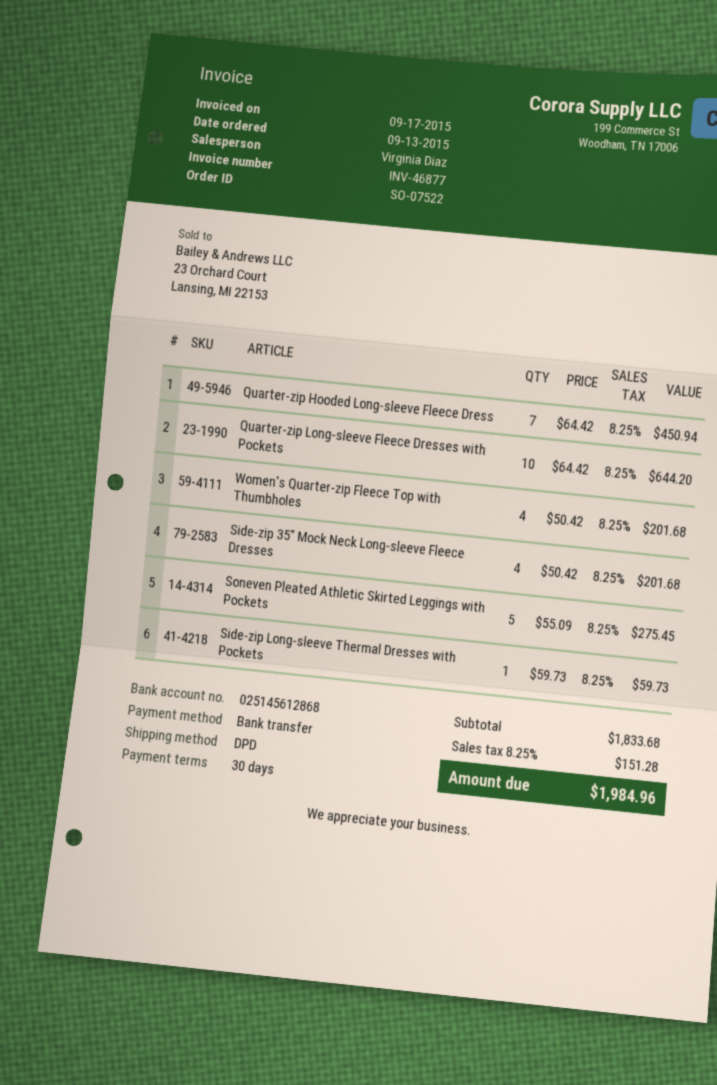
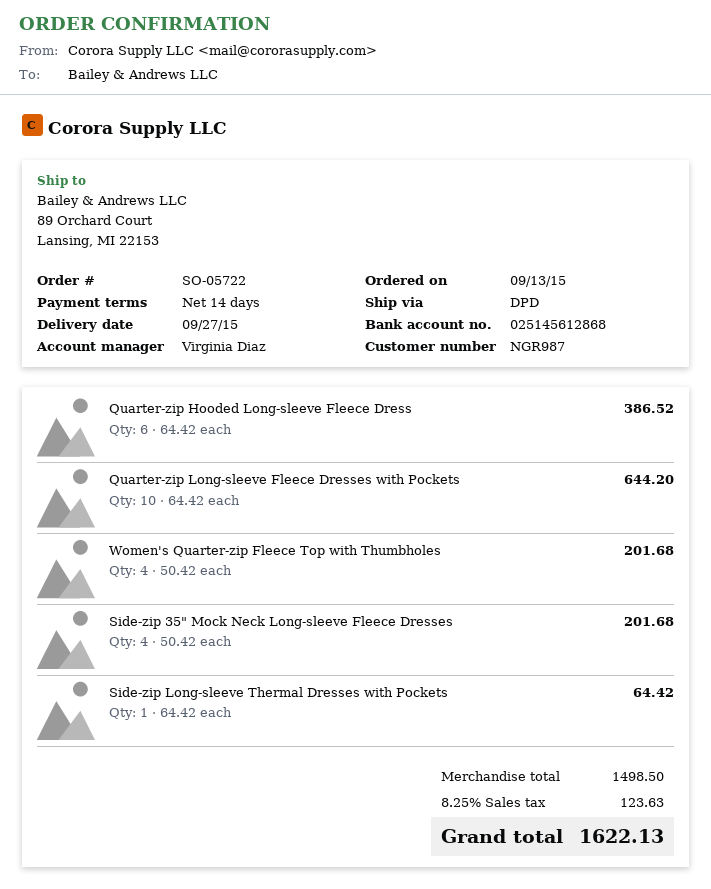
order number: SO-07522 -> SO-05722
payment terms: 30 days -> 14 days
Quarter-zip Hooded Long-sleeve Fleece Dress: 7 x 64.42 = 450.94 -> 6 x 64.42 = 386.52
Soneven Pleated Athletic Skirted Leggings with Pockets: 5 x 55.09 = 275.45 -> none
Side-zip Long-sleeve Thermal Dresses with Pockets: 1 x 59.73 = 59.73 -> 1 x 64.42 = 64.42
subtotal: 1833.68 -> 1498.50
tax: 8.25% = 151.28 -> 8.25% = 123.63
total: 1984.96 -> 1622.13

